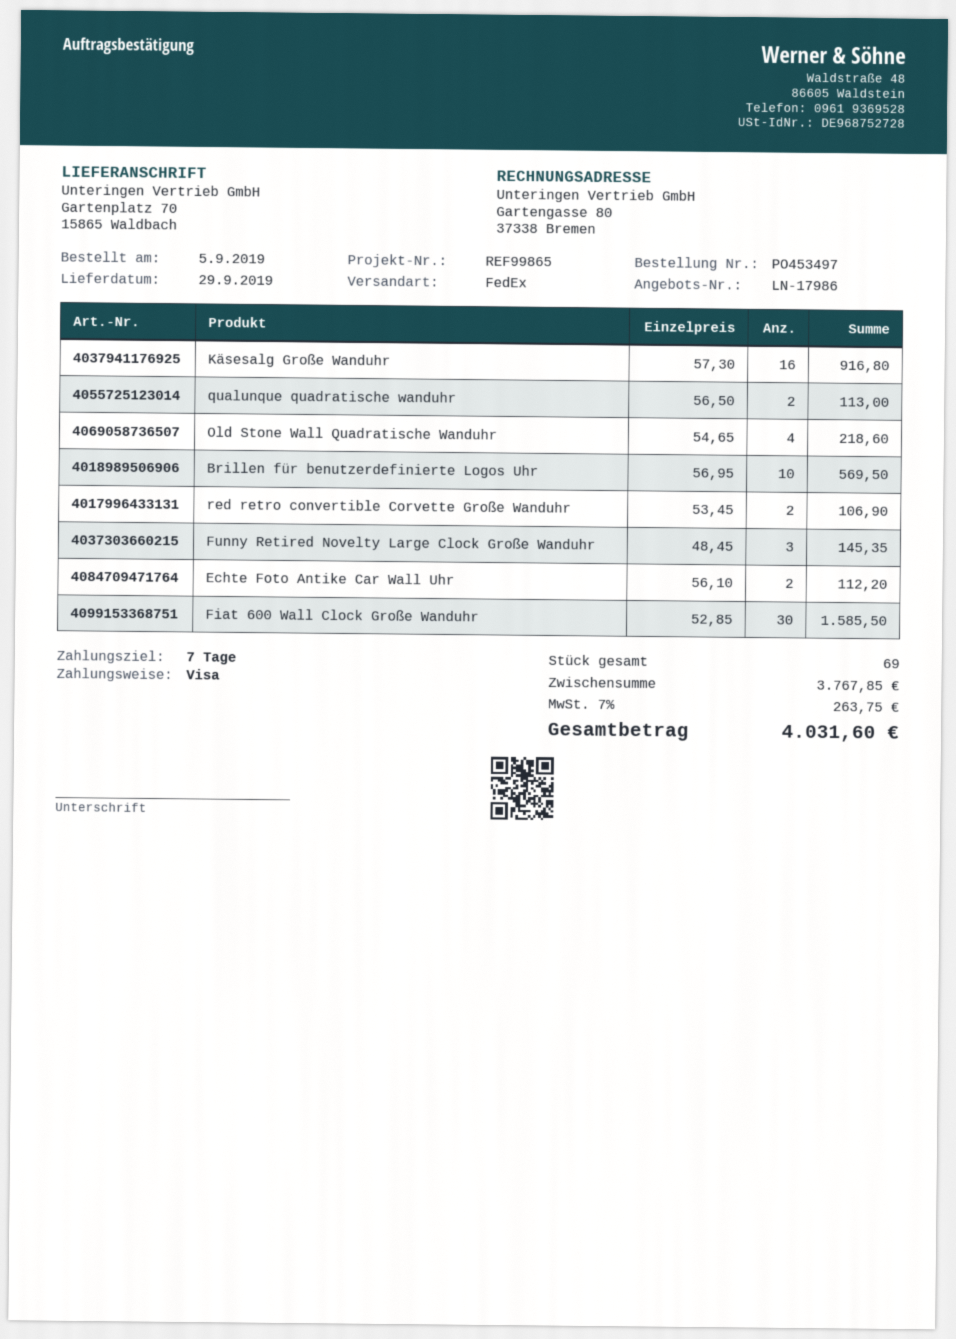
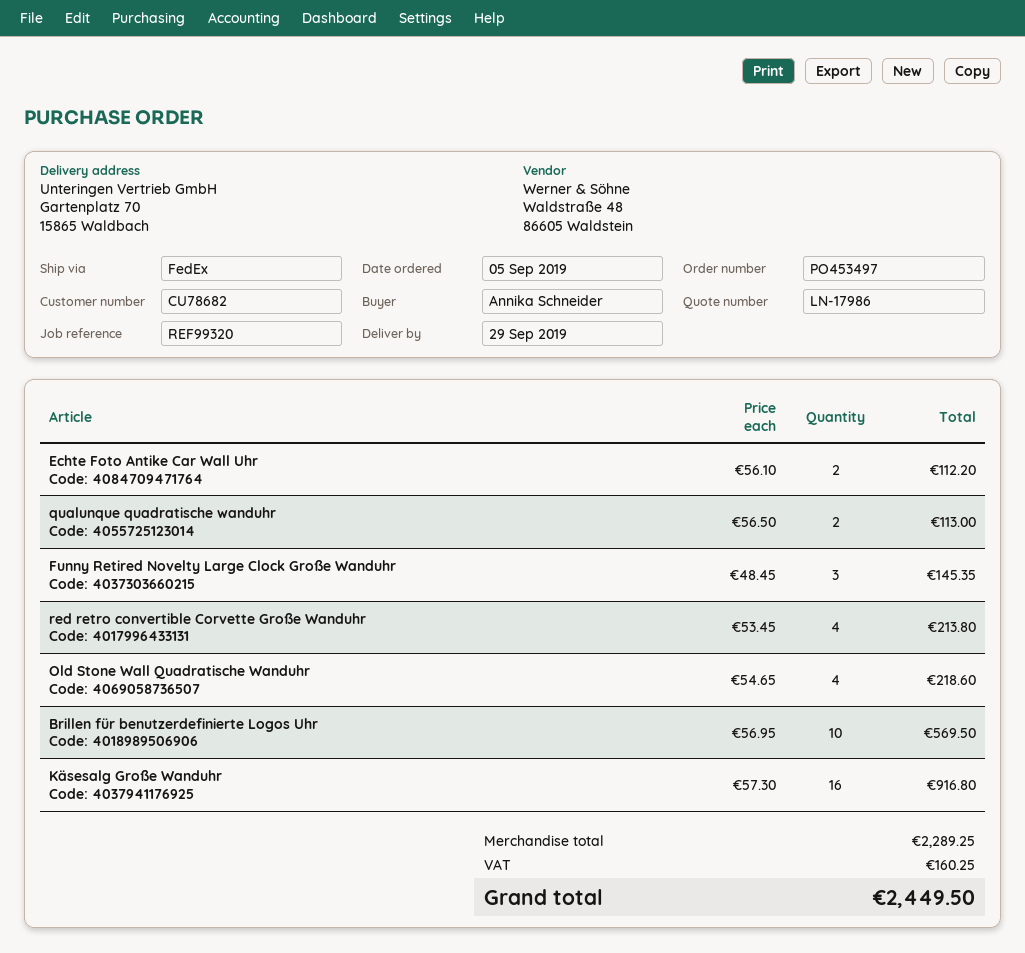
reference: REF99865 -> REF99320
red retro convertible Corvette Große Wanduhr: 2 x 53.45 = 106.90 -> 4 x 53.45 = 213.80
Fiat 600 Wall Clock Große Wanduhr: 30 x 52.85 = 1585.50 -> none
subtotal: 3767.85 -> 2289.25
tax: 263.75 -> 160.25
total: 4031.60 -> 2449.50

